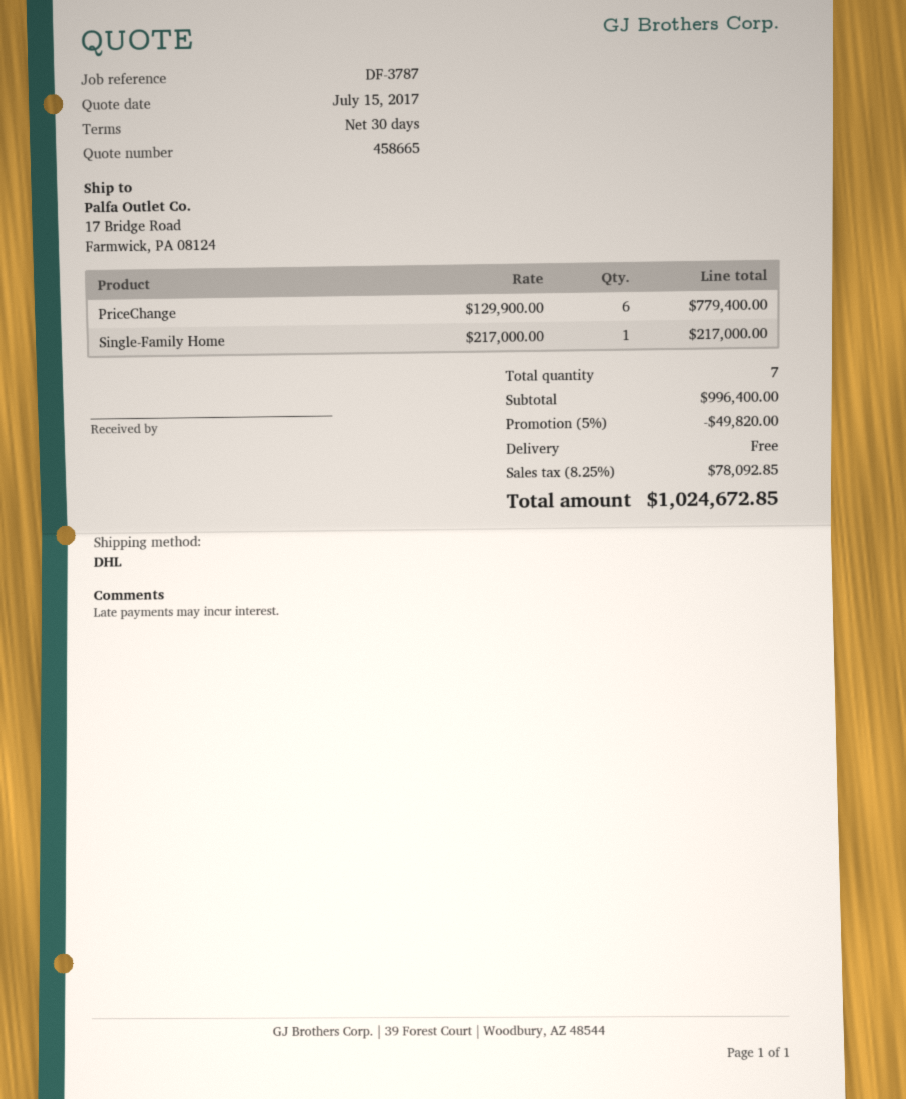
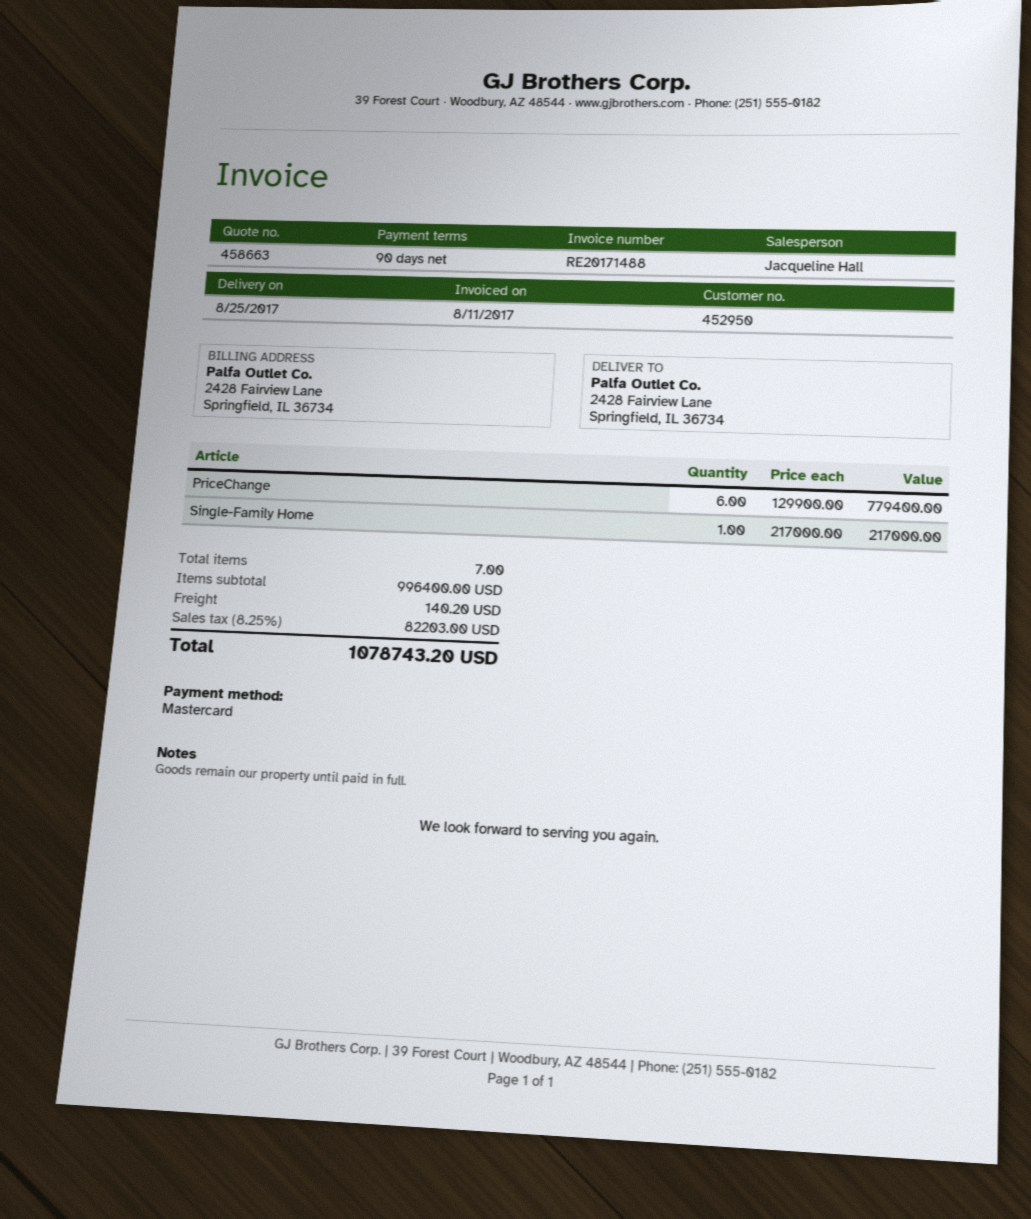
quote number: 458665 -> 458663
payment terms: 30 days -> 90 days
ship to: 17 Bridge Road, Farmwick, PA 08124 -> 2428 Fairview Lane, Springfield, IL 36734
discount: 5% = 49820.00 -> none
shipping: 0.00 -> 140.20
tax: 8.25% = 78092.85 -> 8.25% = 82203.00
total: 1024672.85 -> 1078743.20

